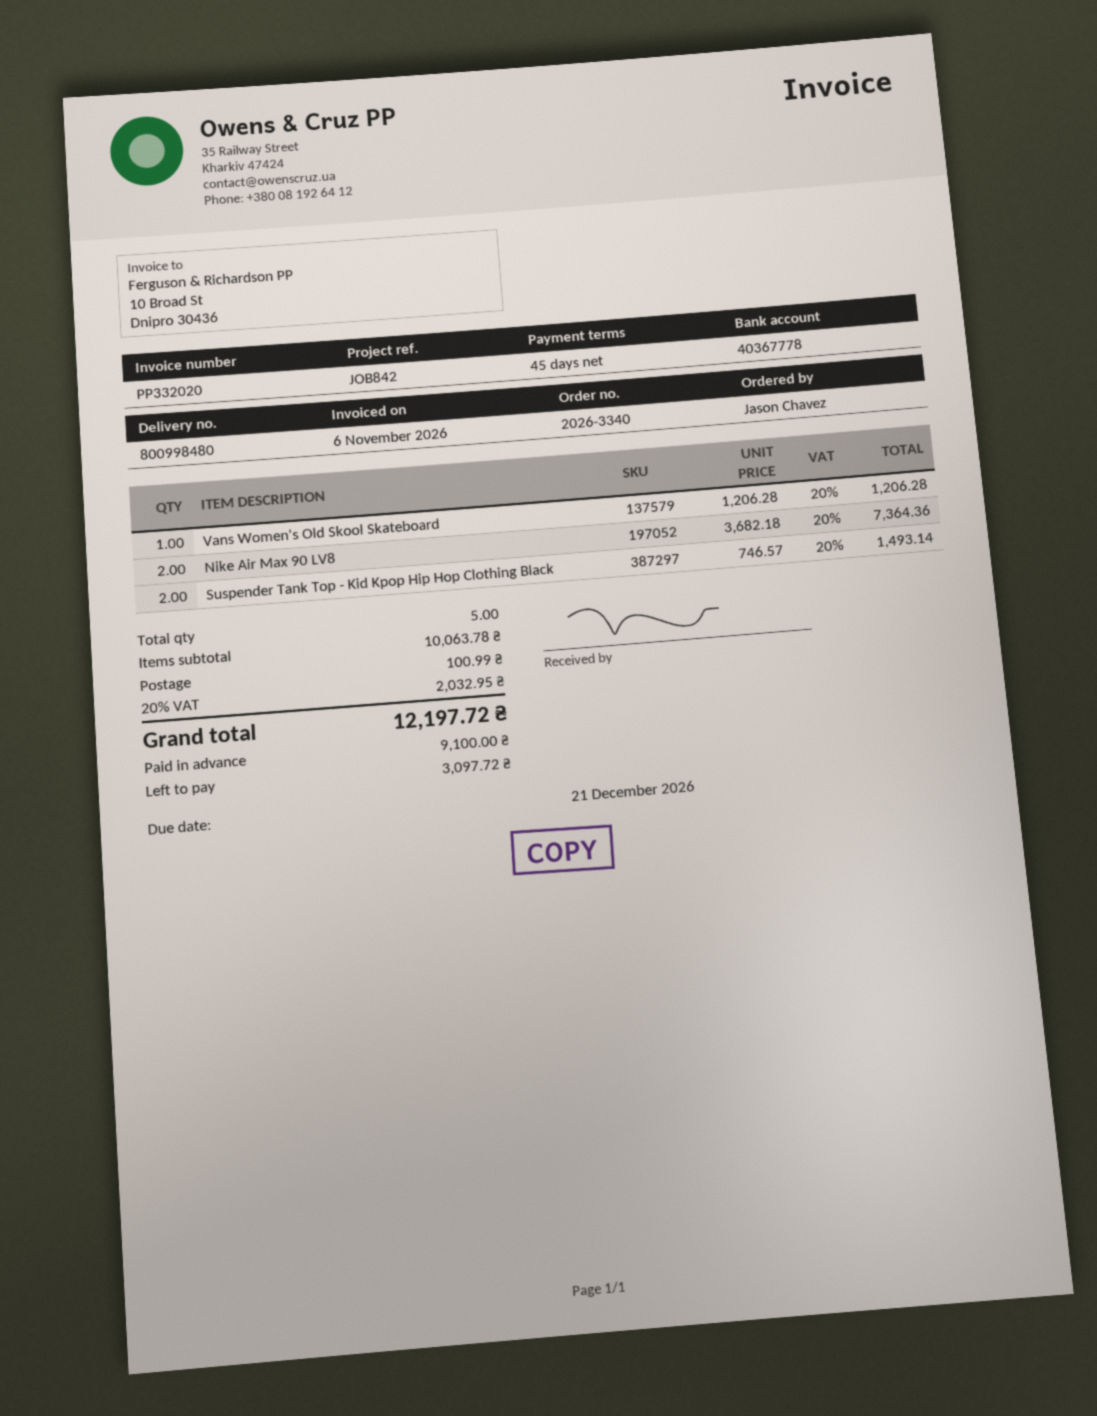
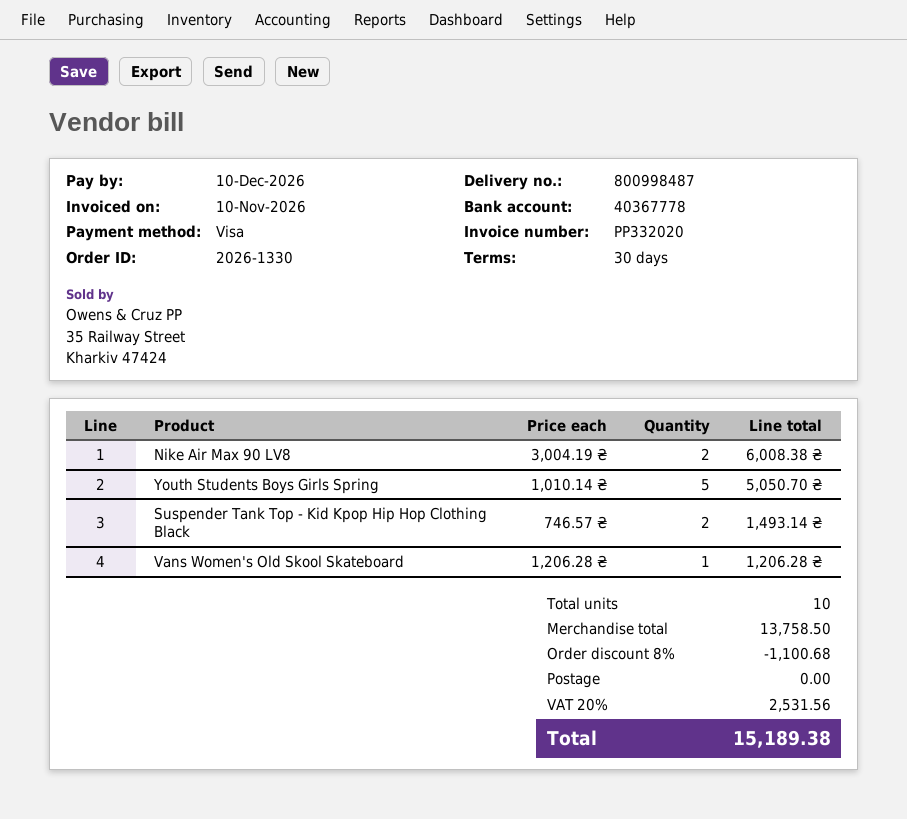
order number: 2026-3340 -> 2026-1330
delivery note number: 800998480 -> 800998487
invoice date: 2026-11-06 -> 2026-11-10
payment terms: 45 days -> 30 days
due date: 2026-12-21 -> 2026-12-10
Nike Air Max 90 LV8: 2 x 3682.18 = 7364.36 -> 2 x 3004.19 = 6008.38
Youth Students Boys Girls Spring: none -> 5 x 1010.14 = 5050.70
total quantity: 5 -> 10
subtotal: 10063.78 -> 13758.50
discount: none -> 8% = 1100.68
shipping: 100.99 -> 0.00
tax: 20% = 2032.95 -> 20% = 2531.56
total: 12197.72 -> 15189.38

